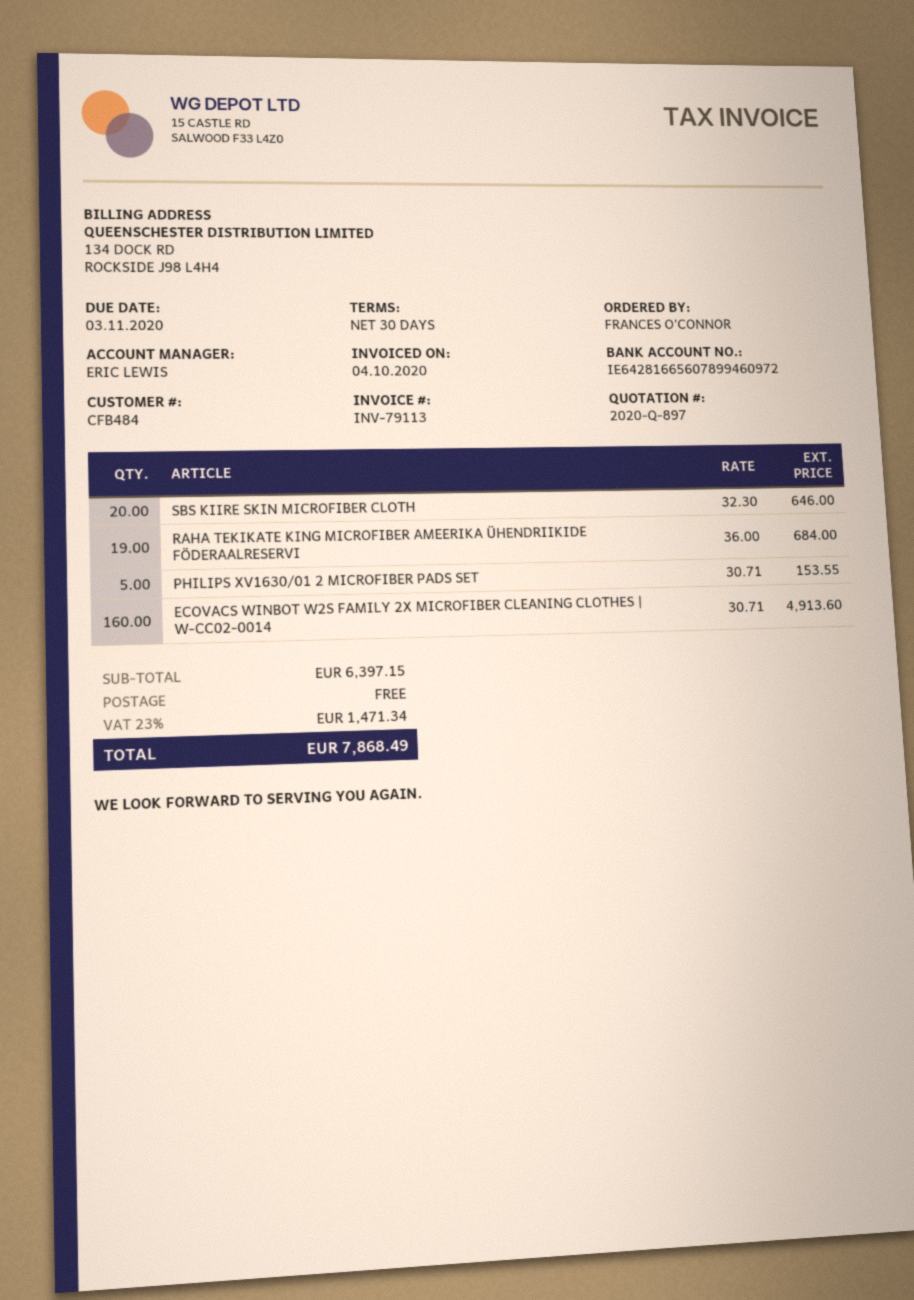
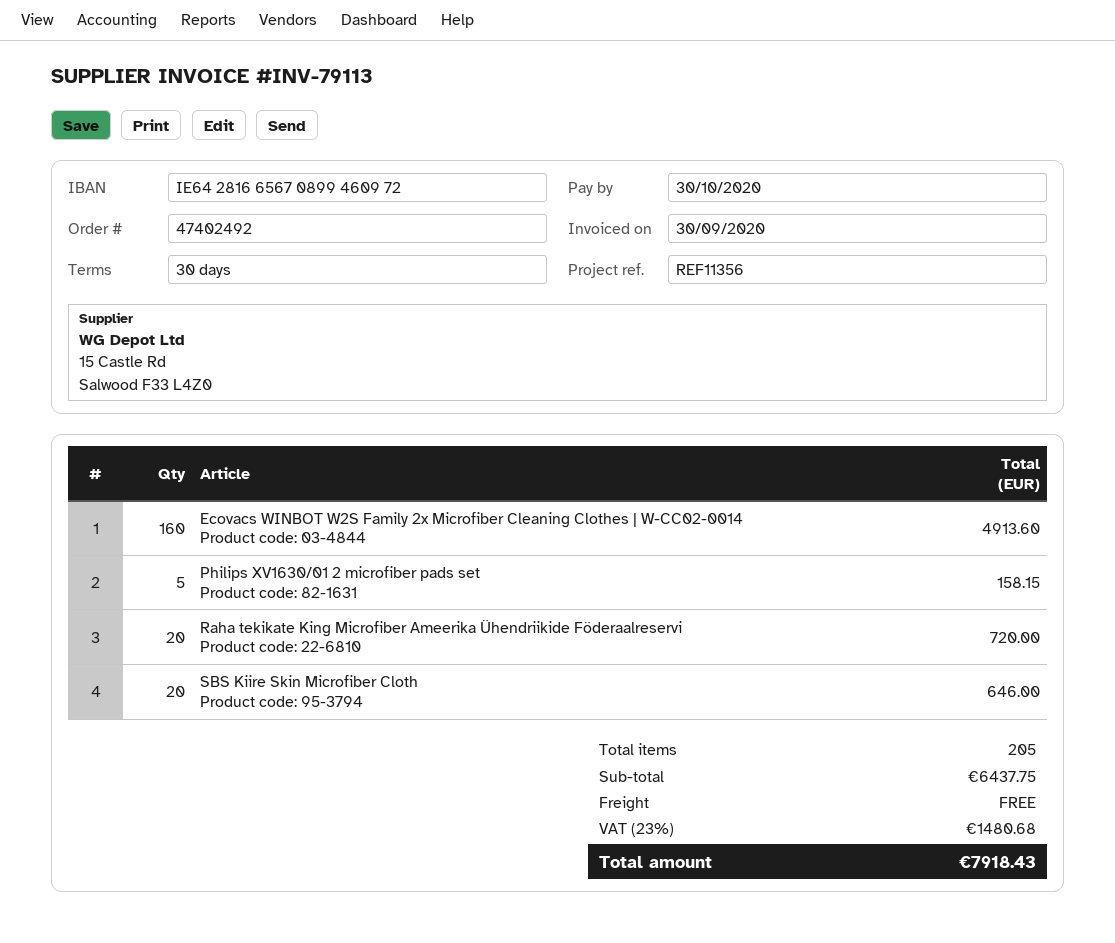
invoice date: 2020-10-04 -> 2020-09-30
due date: 2020-11-03 -> 2020-10-30
bank account: IE64281665607899460972 -> IE64281665670899460972
RAHA TEKIKATE KING MICROFIBER AMEERIKA ÜHENDRIIKIDE FÖDERAALRESERVI: 19 for 684.00 -> 20 for 720.00
PHILIPS XV1630/01 2 MICROFIBER PADS SET: 5 for 153.55 -> 5 for 158.15
subtotal: 6397.15 -> 6437.75
tax: 23% = 1471.34 -> 23% = 1480.68
total: 7868.49 -> 7918.43

